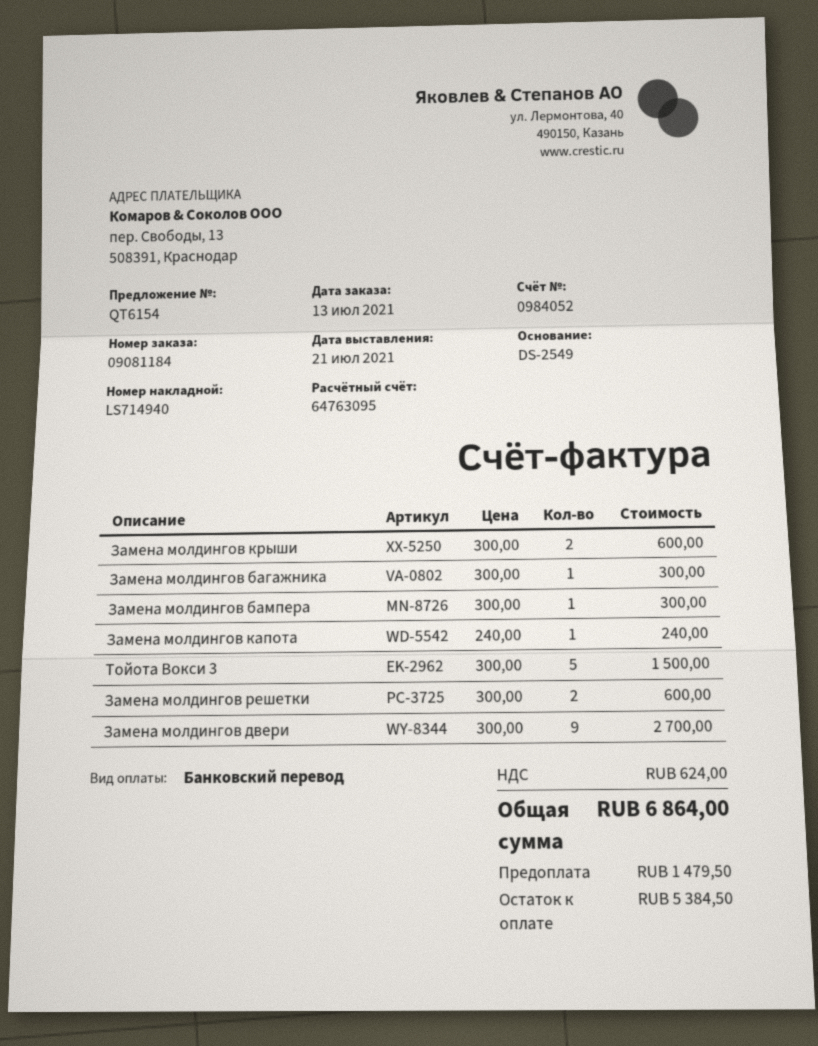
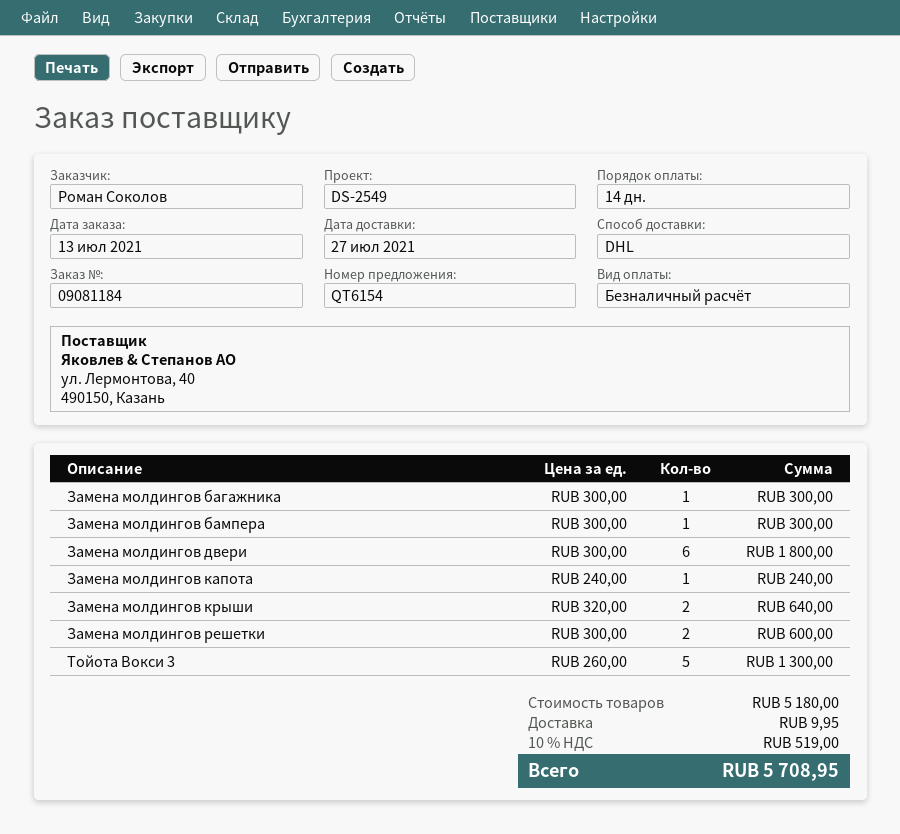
Замена молдингов крыши: 2 x 300.00 = 600.00 -> 2 x 320.00 = 640.00
Тойота Вокси 3: 5 x 300.00 = 1500.00 -> 5 x 260.00 = 1300.00
Замена молдингов двери: 9 x 300.00 = 2700.00 -> 6 x 300.00 = 1800.00
shipping: none -> 9.95
tax: 624.00 -> 519.00
total: 6864.00 -> 5708.95

